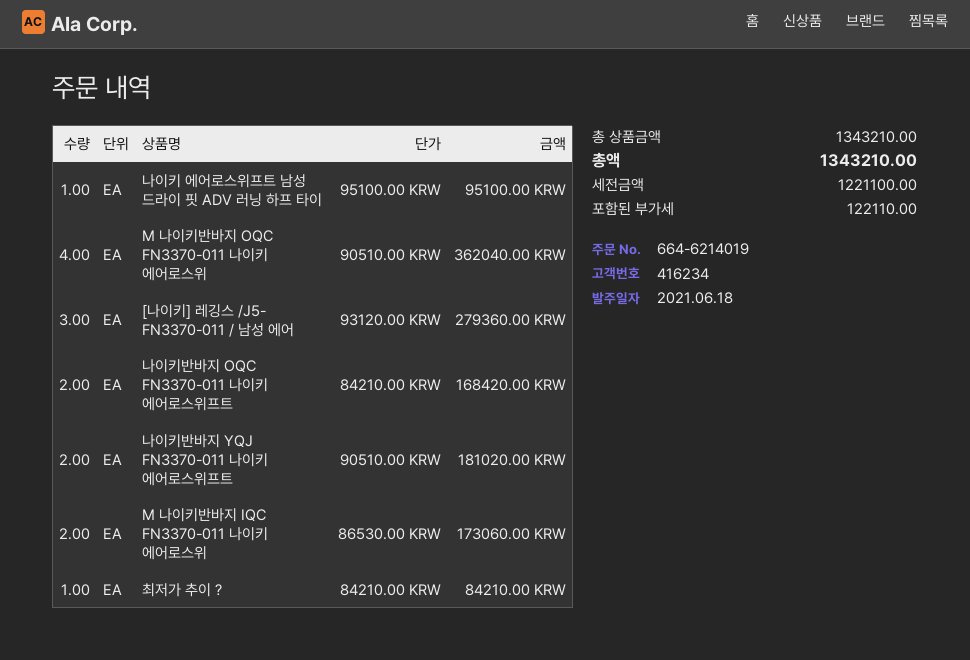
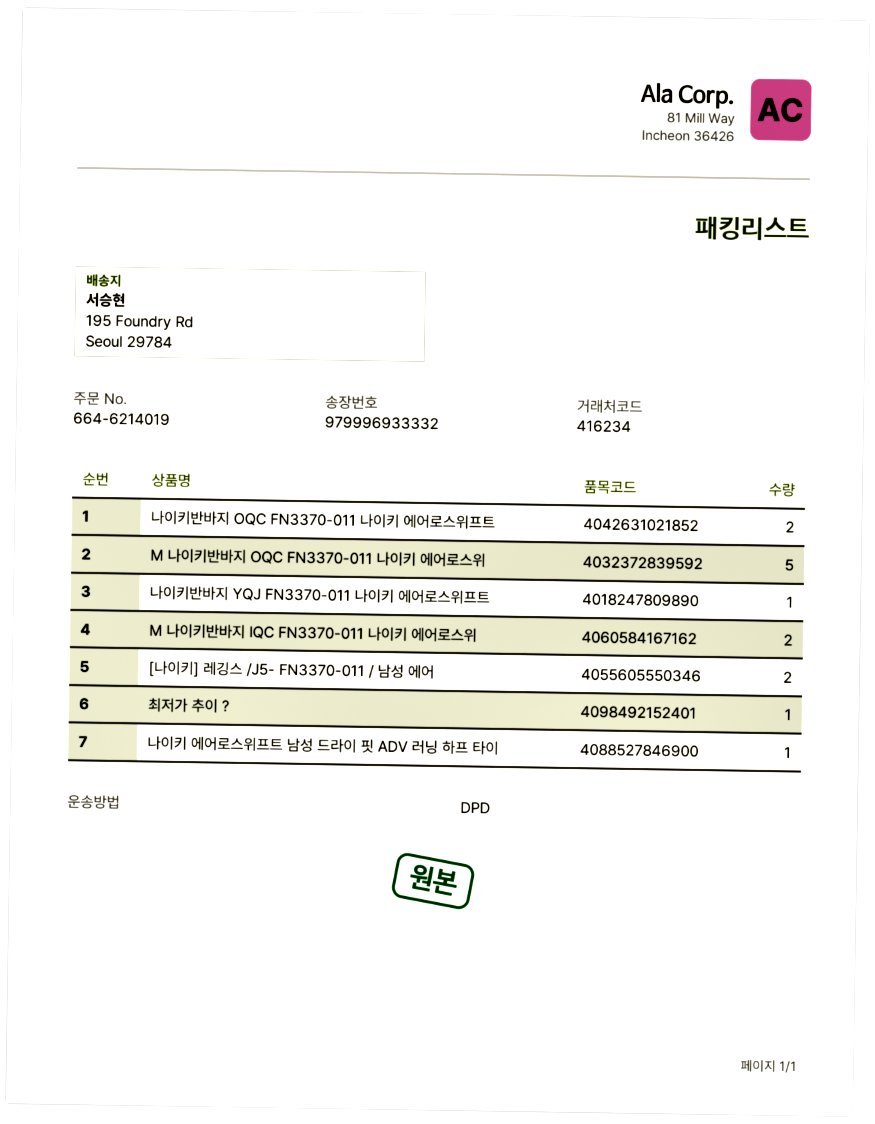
M 나이키반바지 OQC FN3370-011 나이키 에어로스위: 4 -> 5
[나이키] 레깅스 /J5- FN3370-011 / 남성 에어: 3 -> 2
나이키반바지 YQJ FN3370-011 나이키 에어로스위프트: 2 -> 1

